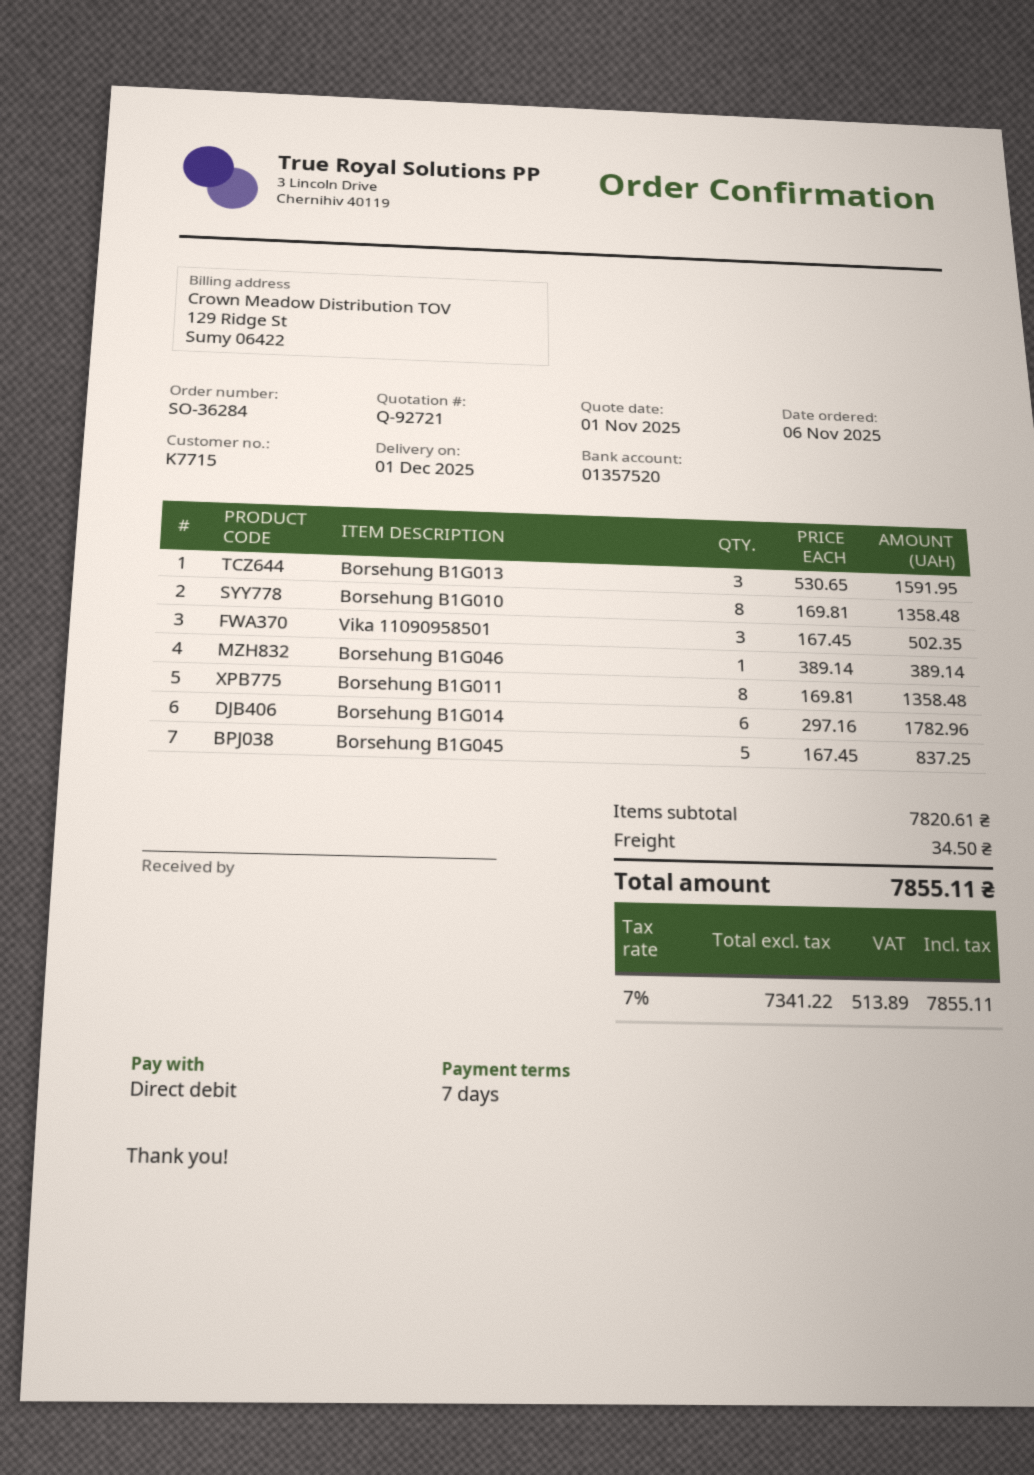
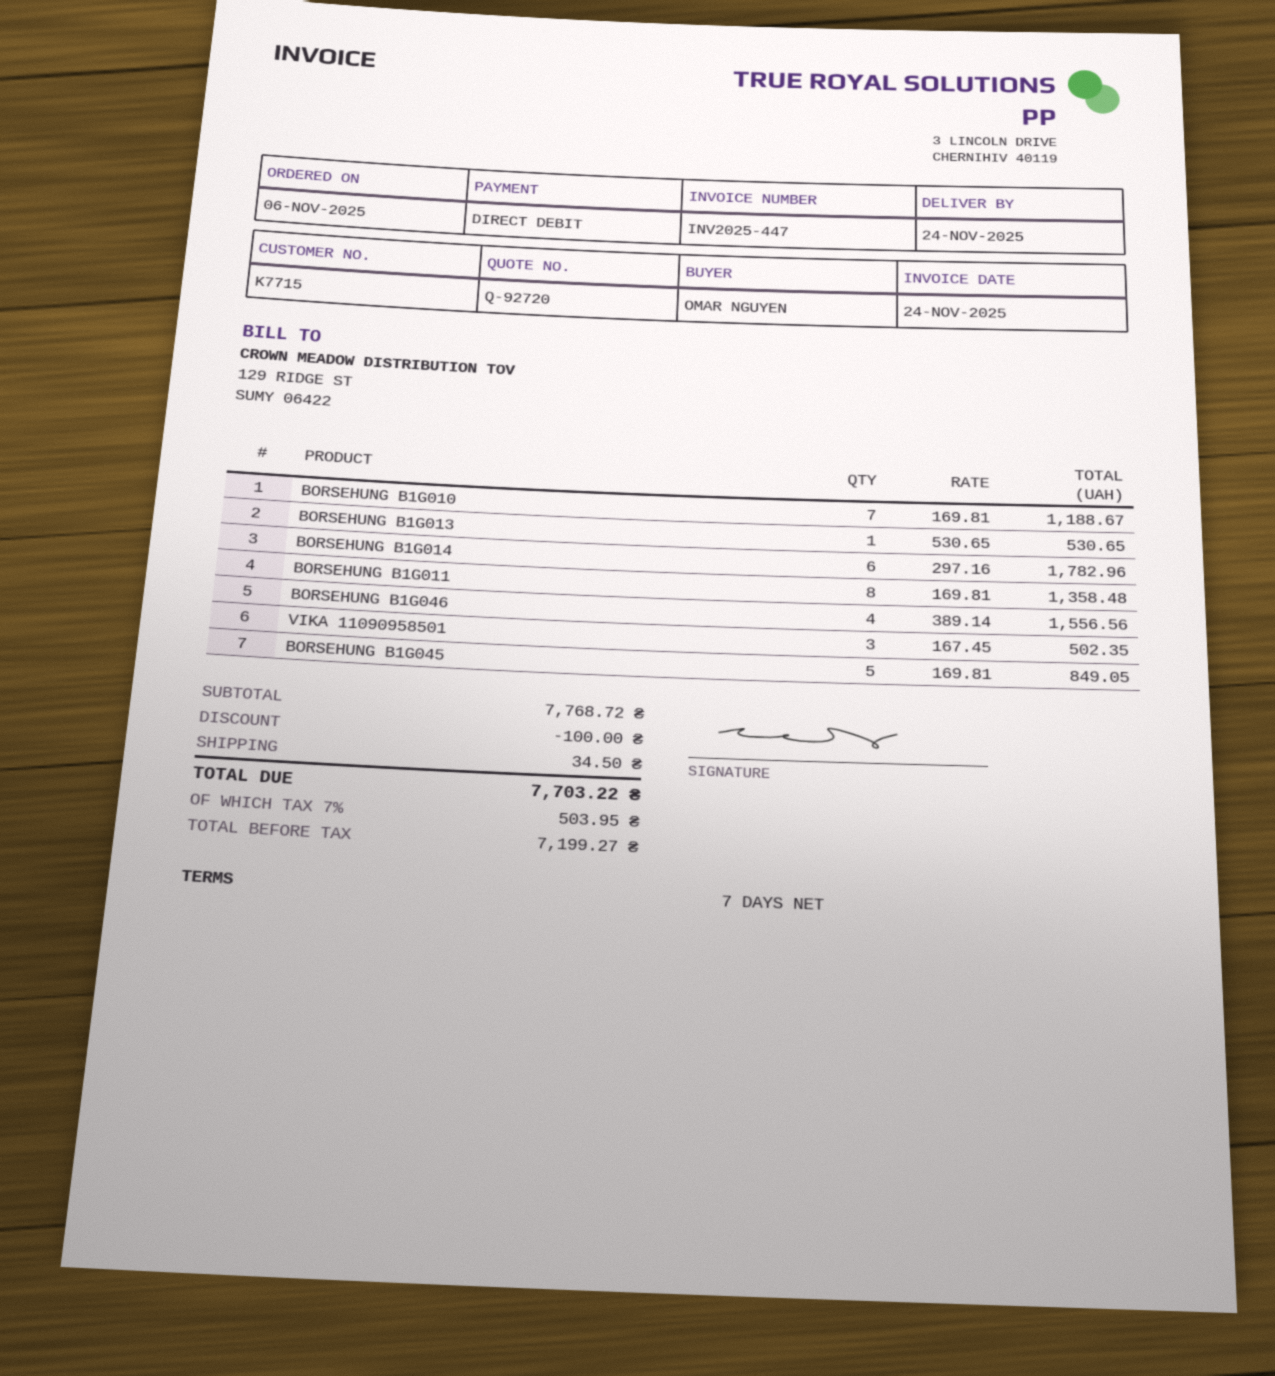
quote number: Q-92721 -> Q-92720
delivery date: 2025-12-01 -> 2025-11-24
Borsehung B1G013: 3 x 530.65 = 1591.95 -> 1 x 530.65 = 530.65
Borsehung B1G010: 8 x 169.81 = 1358.48 -> 7 x 169.81 = 1188.67
Borsehung B1G046: 1 x 389.14 = 389.14 -> 4 x 389.14 = 1556.56
Borsehung B1G045: 5 x 167.45 = 837.25 -> 5 x 169.81 = 849.05
subtotal: 7820.61 -> 7768.72
discount: none -> 100.00
net: 7341.22 -> 7199.27
tax: 7% = 513.89 -> 7% = 503.95
total: 7855.11 -> 7703.22

